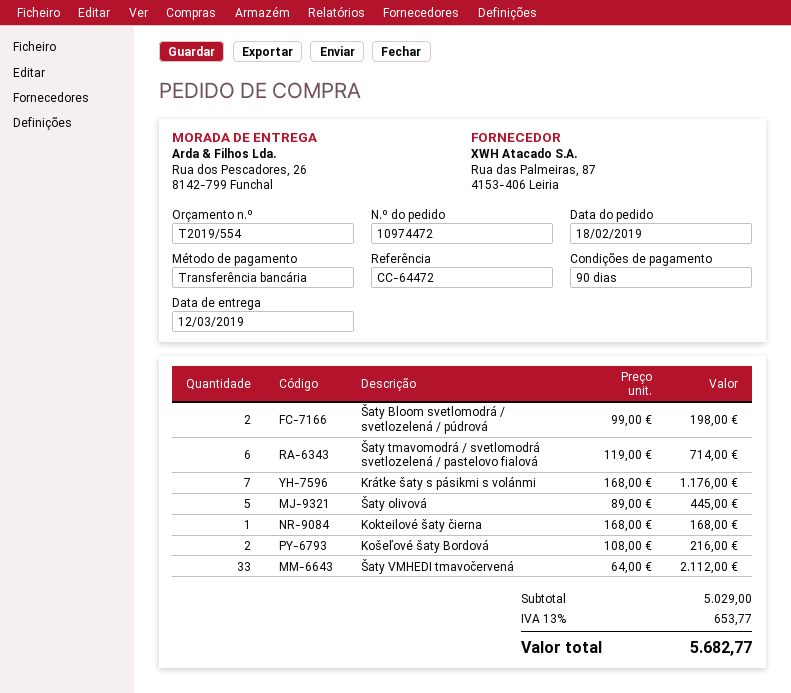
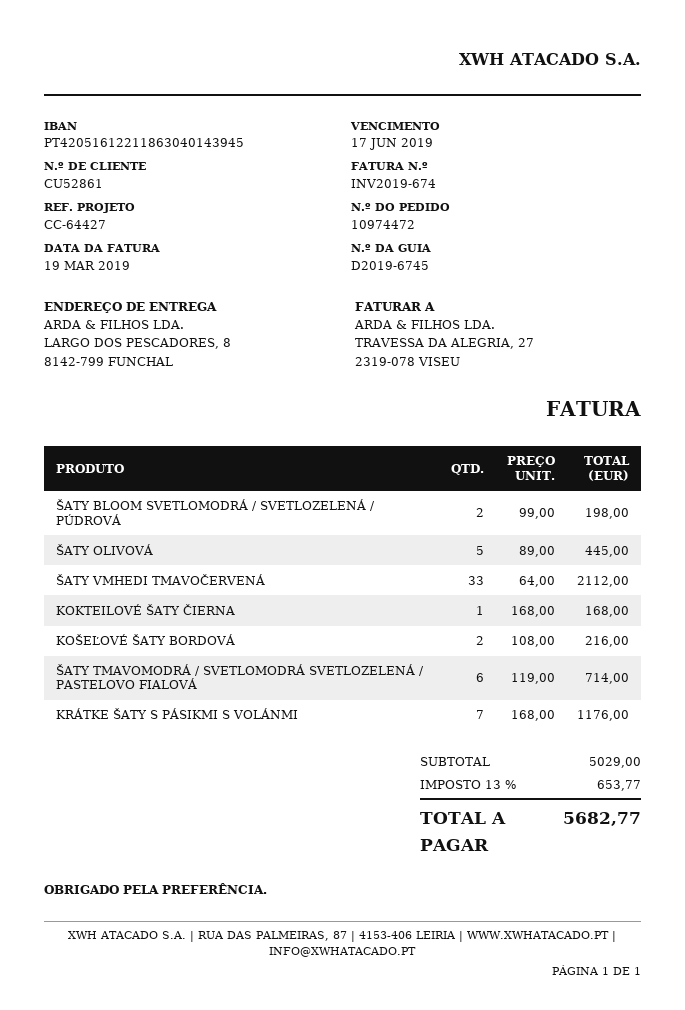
reference: CC-64472 -> CC-64427
ship to: Rua dos Pescadores, 26, 8142-799 Funchal -> LARGO DOS PESCADORES, 8, 8142-799 FUNCHAL

